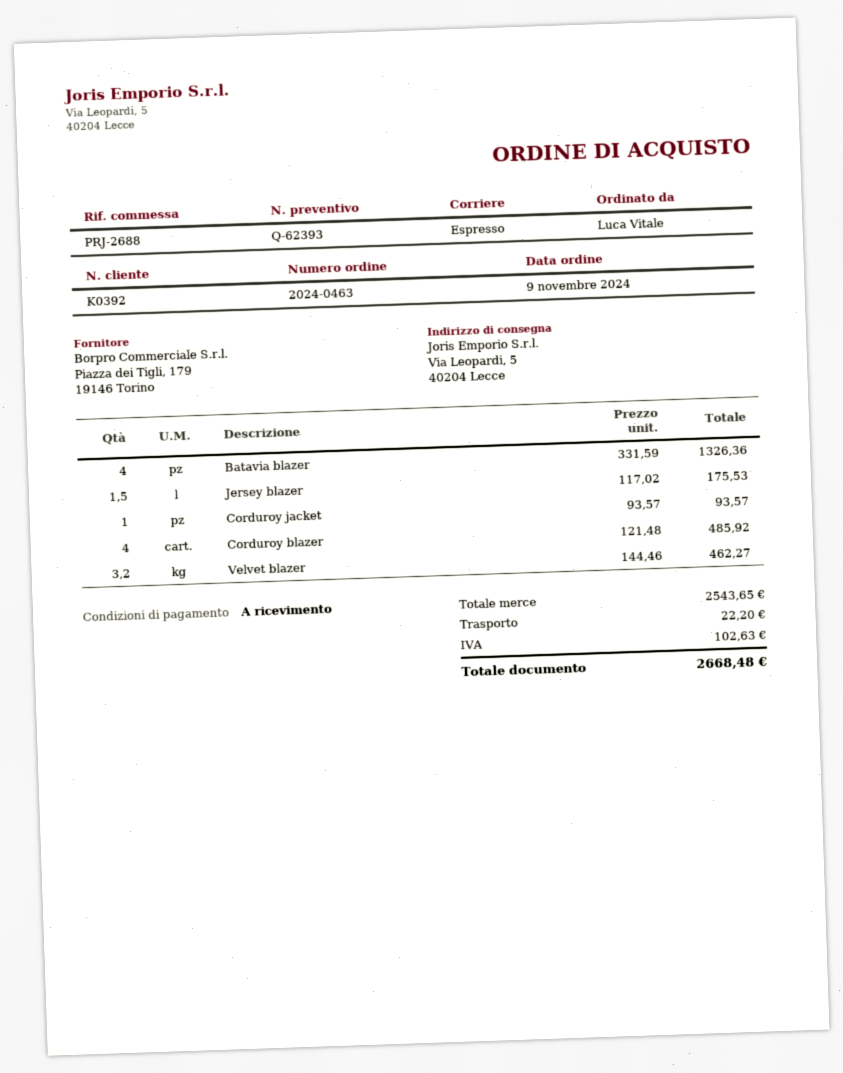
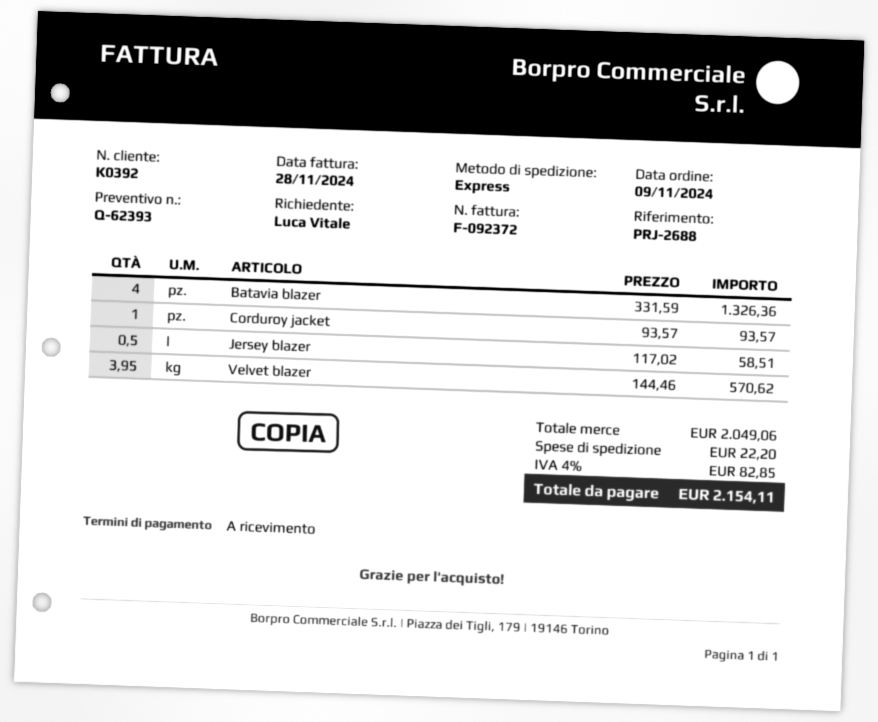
Jersey blazer: 1.5 x 117.02 = 175.53 -> 0.5 x 117.02 = 58.51
Corduroy blazer: 4 x 121.48 = 485.92 -> none
Velvet blazer: 3.2 x 144.46 = 462.27 -> 3.95 x 144.46 = 570.62
subtotal: 2543.65 -> 2049.06
tax: 102.63 -> 82.85
total: 2668.48 -> 2154.11

